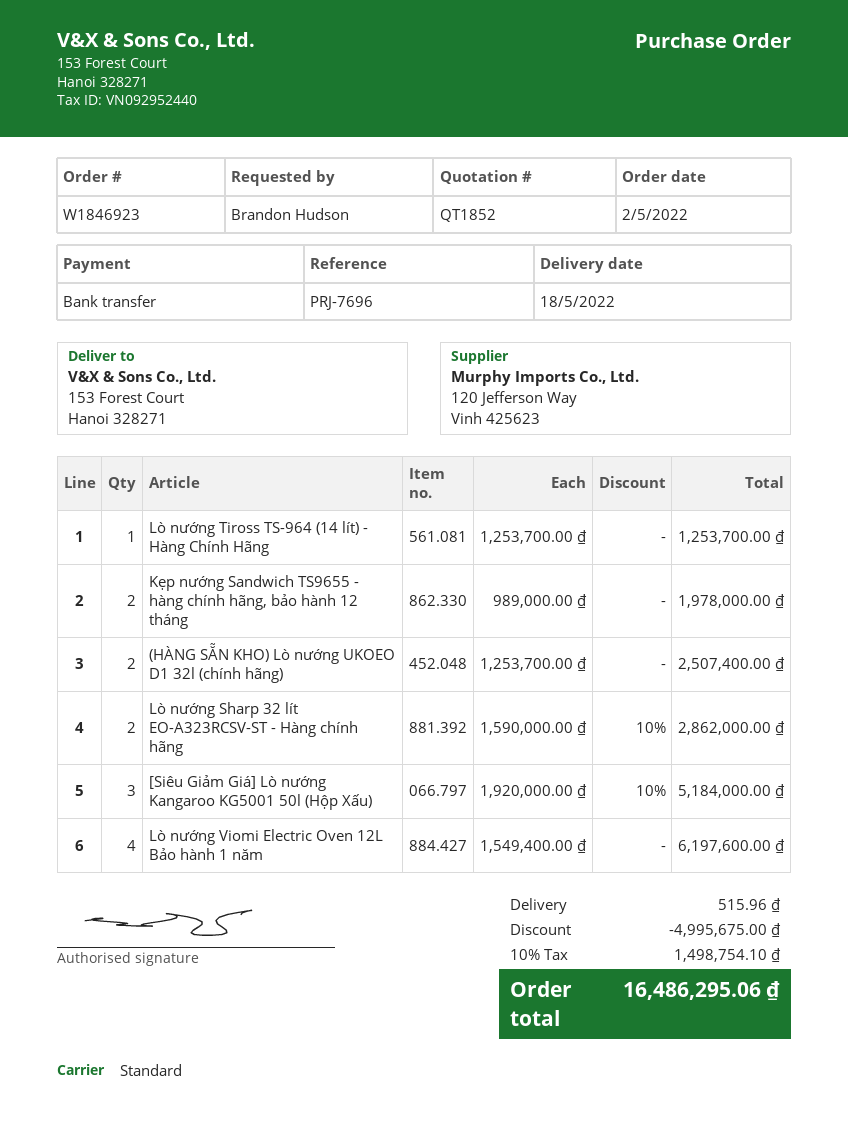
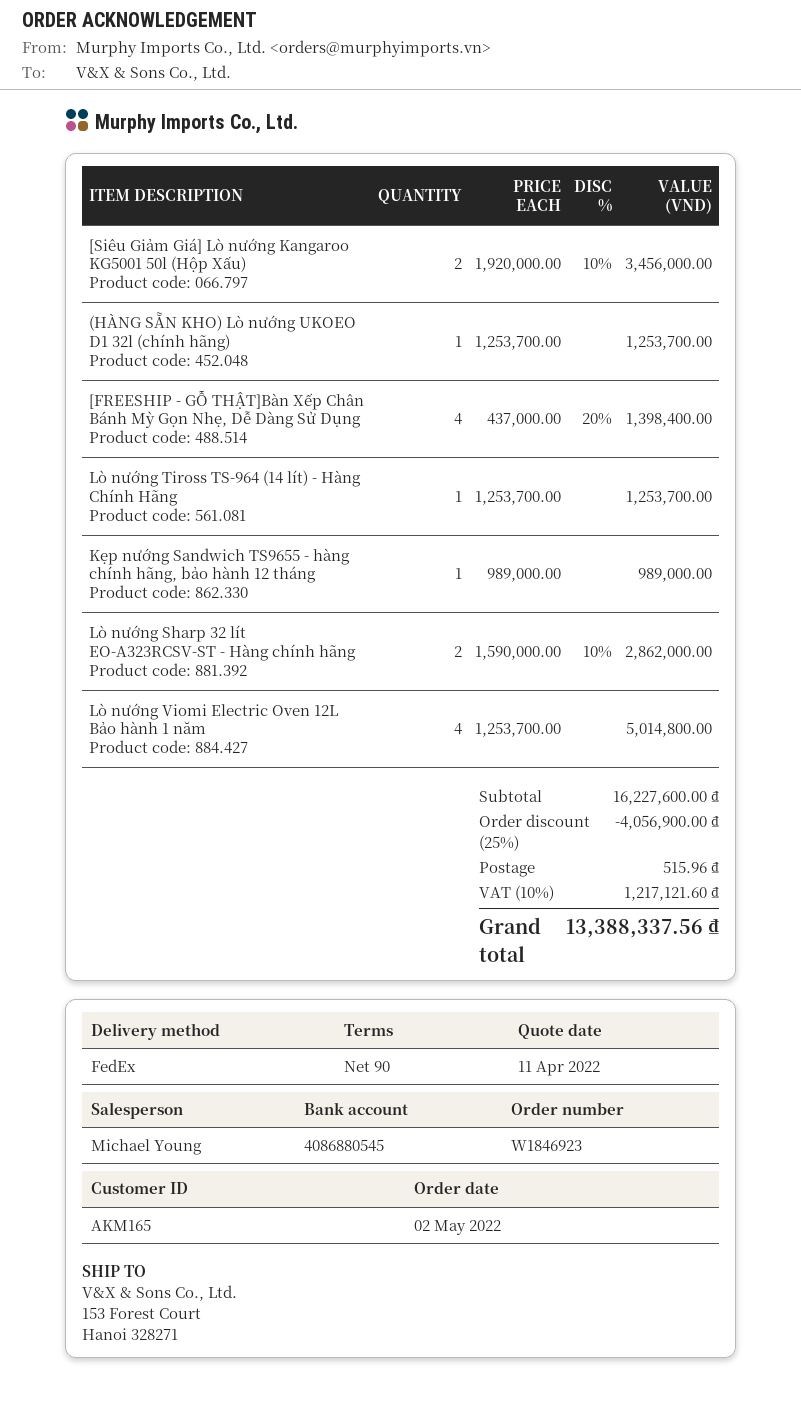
shipping method: standard -> FedEx
Kẹp nướng Sandwich TS9655 - hàng chính hãng, bảo hành 12 tháng: 2 x 989000.00 = 1978000.00 -> 1 x 989000.00 = 989000.00
(HÀNG SẴN KHO) Lò nướng UKOEO D1 32l (chính hãng): 2 x 1253700.00 = 2507400.00 -> 1 x 1253700.00 = 1253700.00
[Siêu Giảm Giá] Lò nướng Kangaroo KG5001 50l (Hộp Xấu): 3 x 1920000.00 - 10% = 5184000.00 -> 2 x 1920000.00 - 10% = 3456000.00
Lò nướng Viomi Electric Oven 12L Bảo hành 1 năm: 4 x 1549400.00 = 6197600.00 -> 4 x 1253700.00 = 5014800.00
[FREESHIP - GỖ THẬT]Bàn Xếp Chân Bánh Mỳ Gọn Nhẹ, Dễ Dàng Sử Dụng: none -> 4 x 437000.00 - 20% = 1398400.00
discount: 4995675.00 -> 4056900.00
tax: 10% = 1498754.10 -> 10% = 1217121.60
total: 16486295.06 -> 13388337.56

